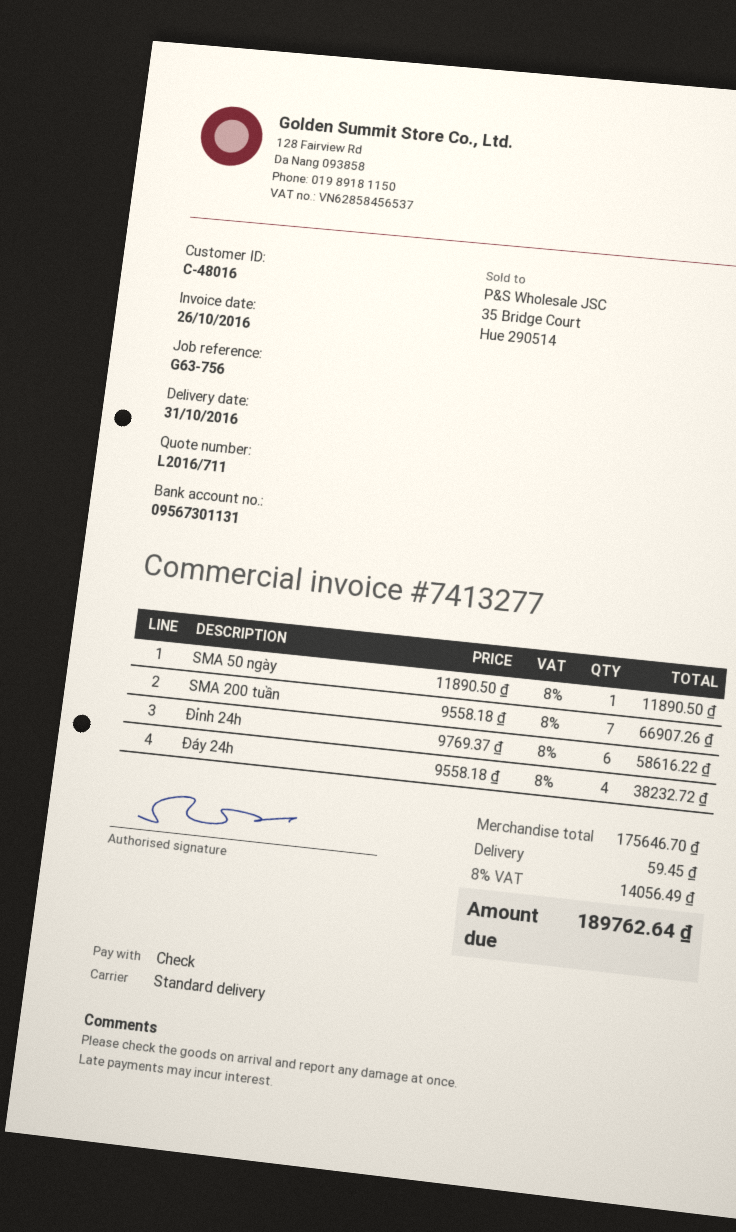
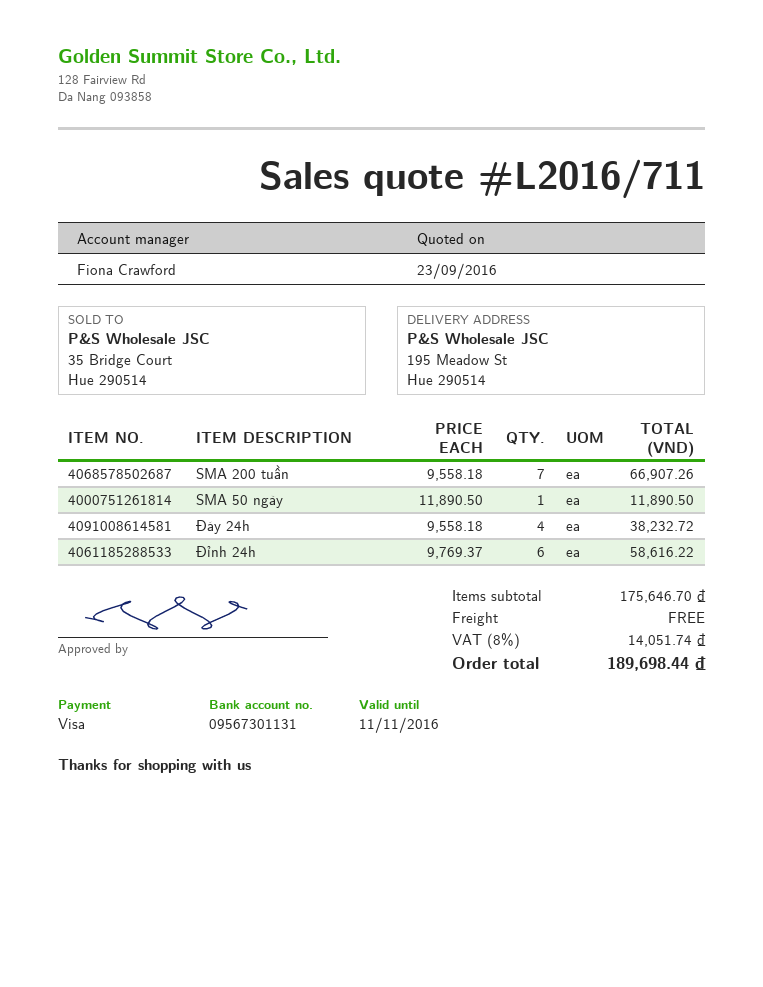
payment method: cheque -> Visa
shipping: 59.45 -> 0.00
tax: 8% = 14056.49 -> 8% = 14051.74
total: 189762.64 -> 189698.44

